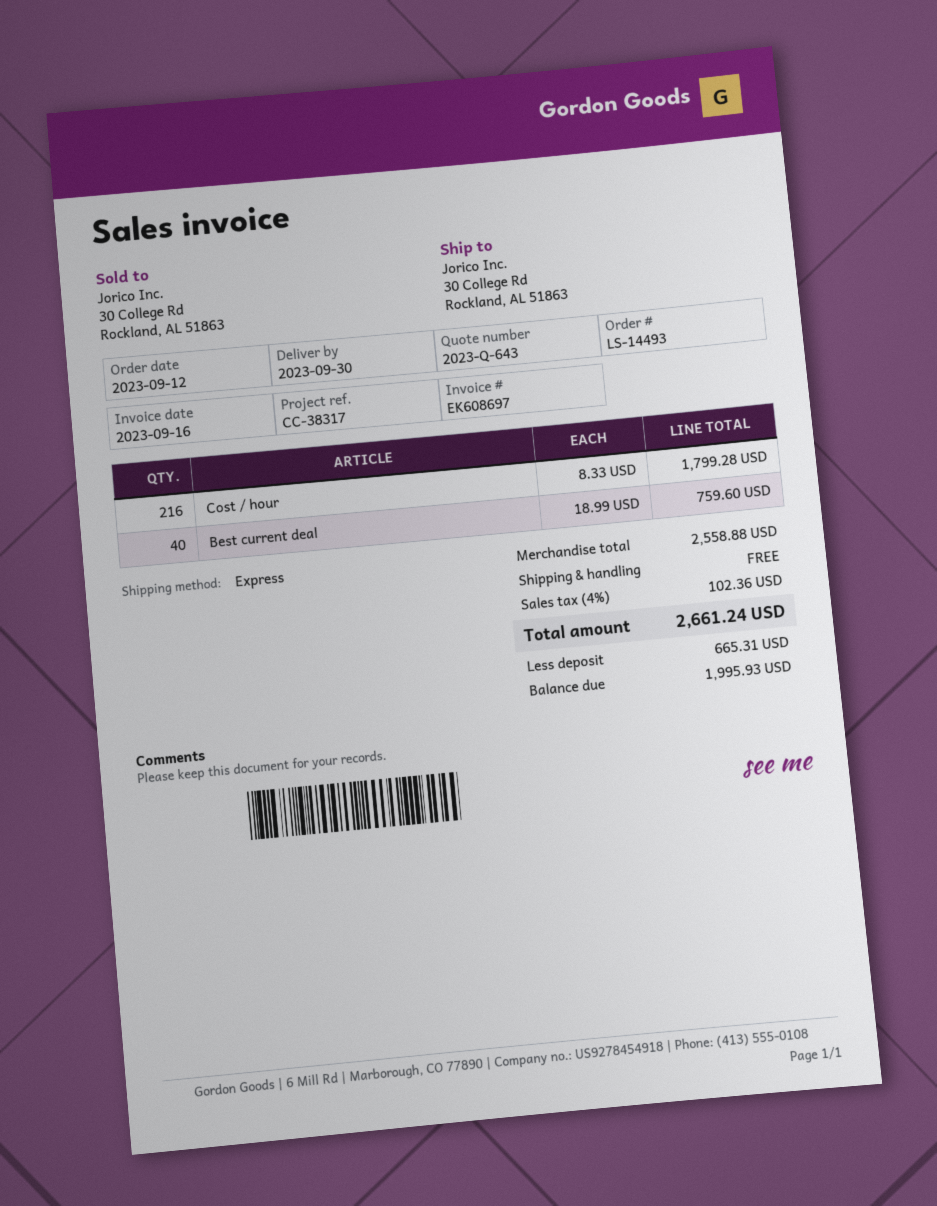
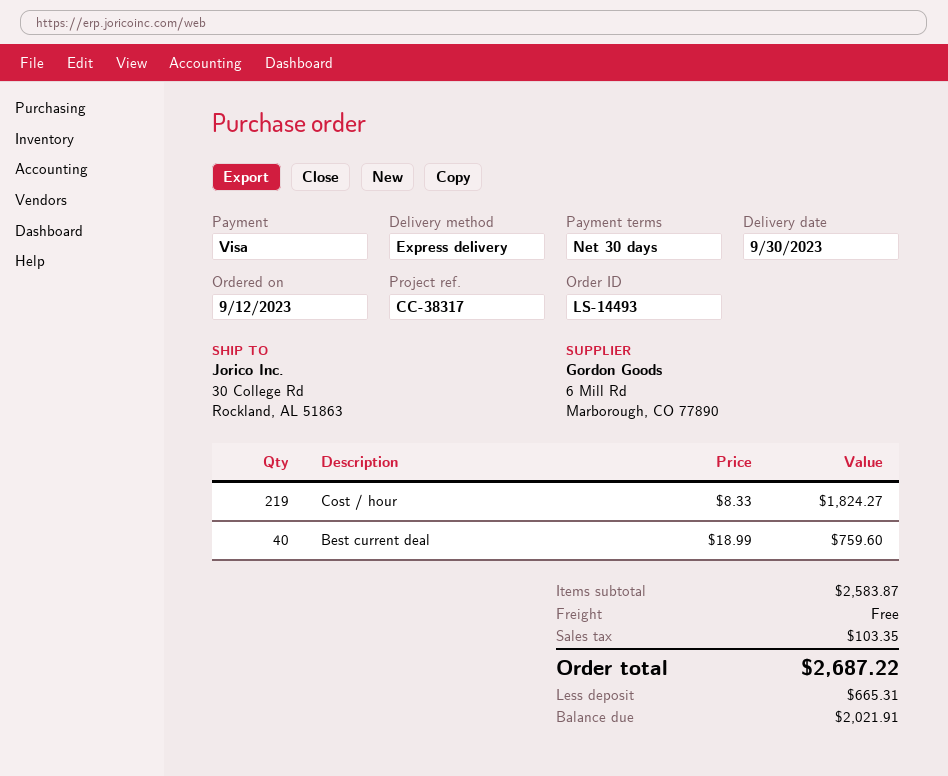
Cost / hour: 216 x 8.33 = 1799.28 -> 219 x 8.33 = 1824.27
subtotal: 2558.88 -> 2583.87
tax: 102.36 -> 103.35
total: 2661.24 -> 2687.22
balance: 1995.93 -> 2021.91

